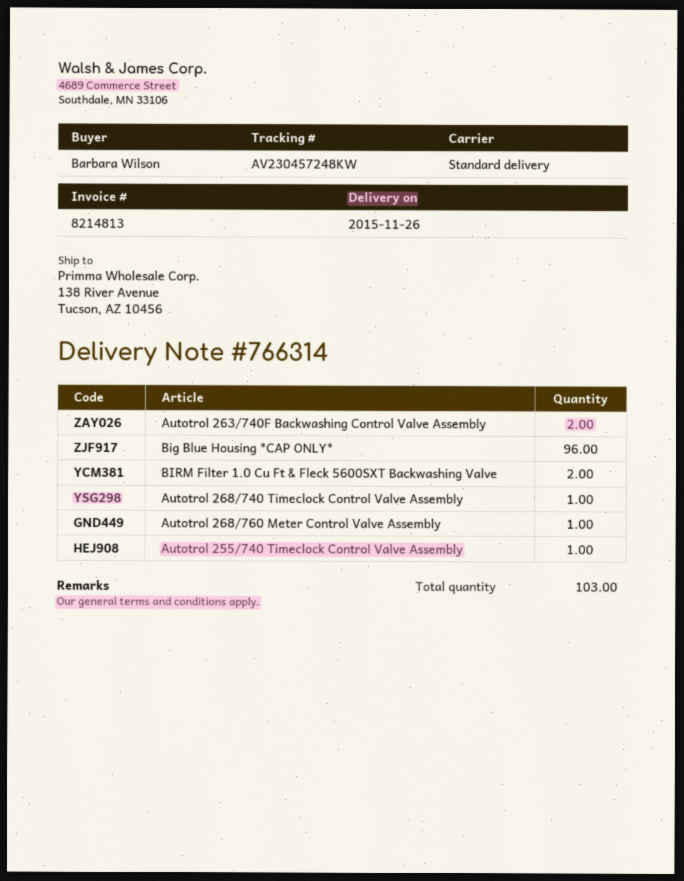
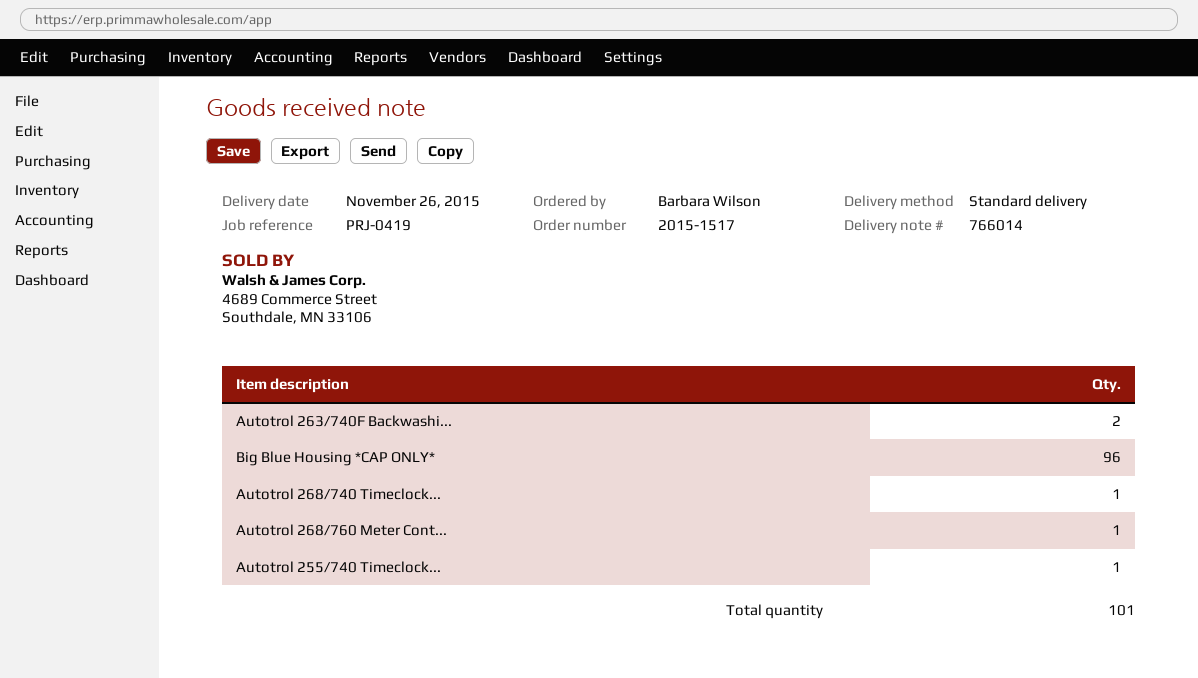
delivery note number: 766314 -> 766014
BIRM Filter 1.0 Cu Ft & Fleck 5600SXT Backwashing Valve: 2 -> none
total quantity: 103 -> 101

